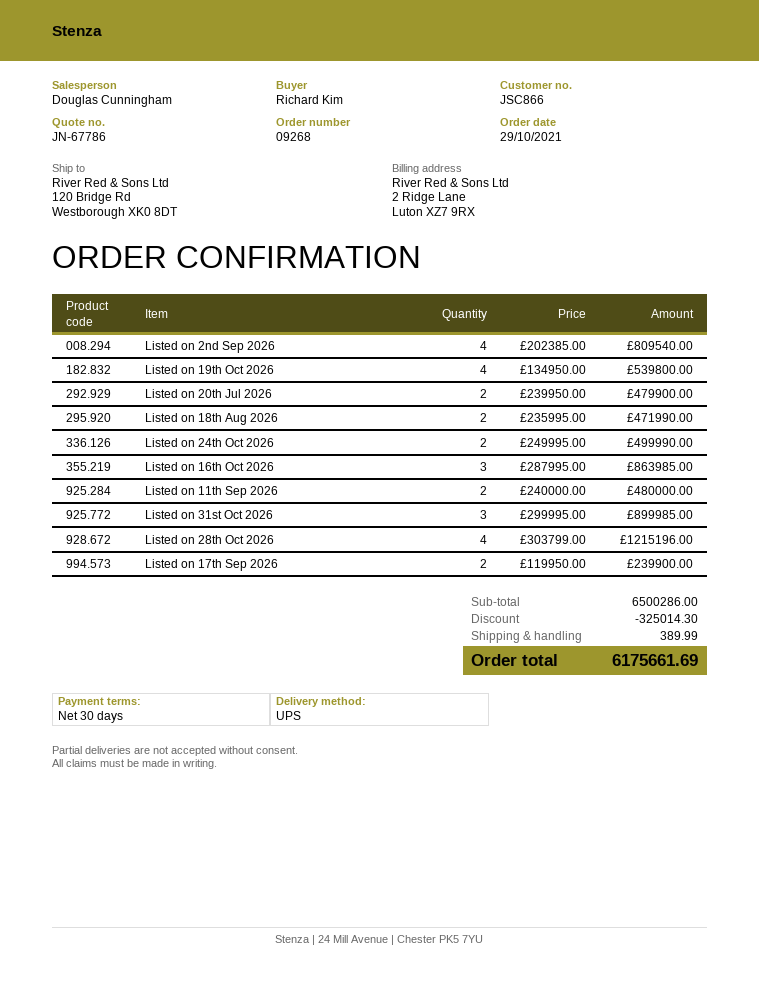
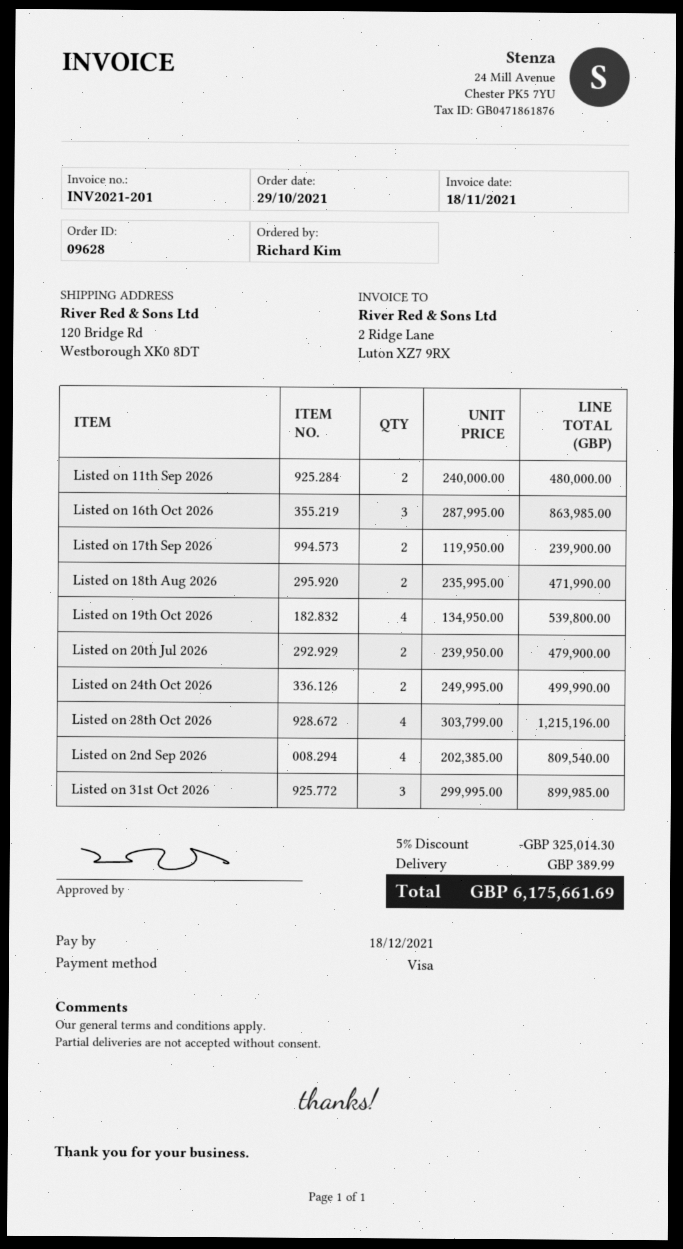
order number: 09268 -> 09628

